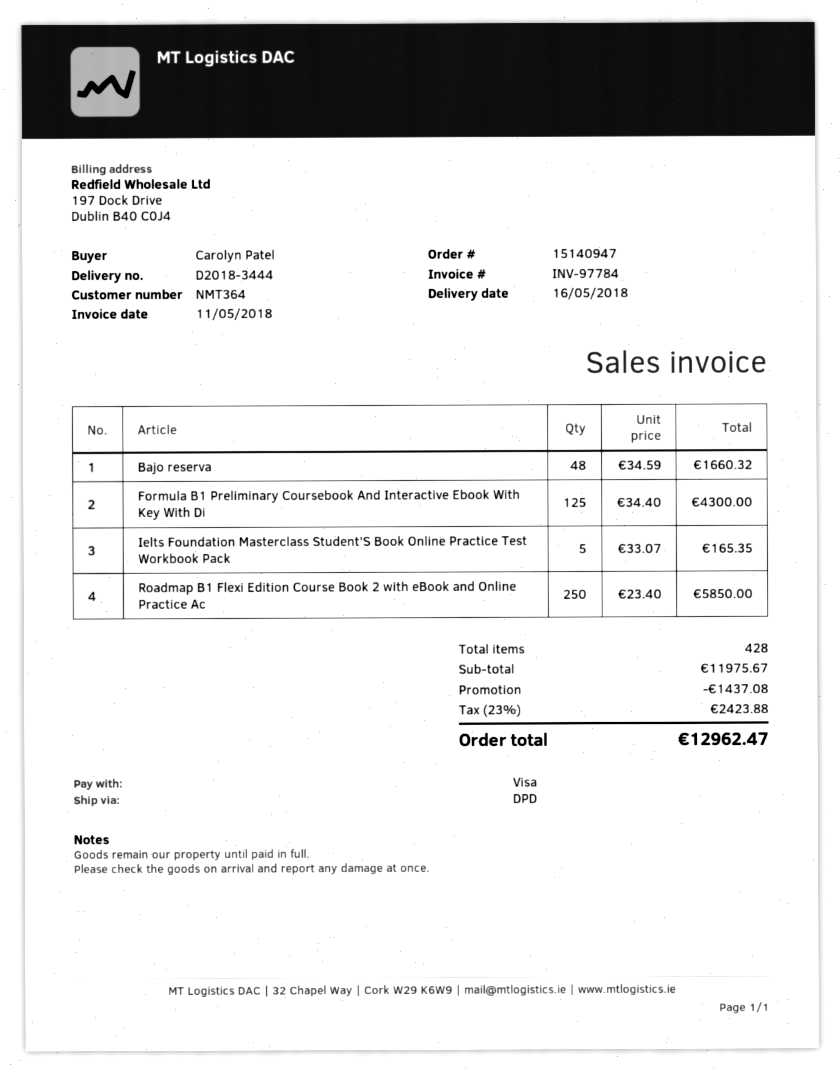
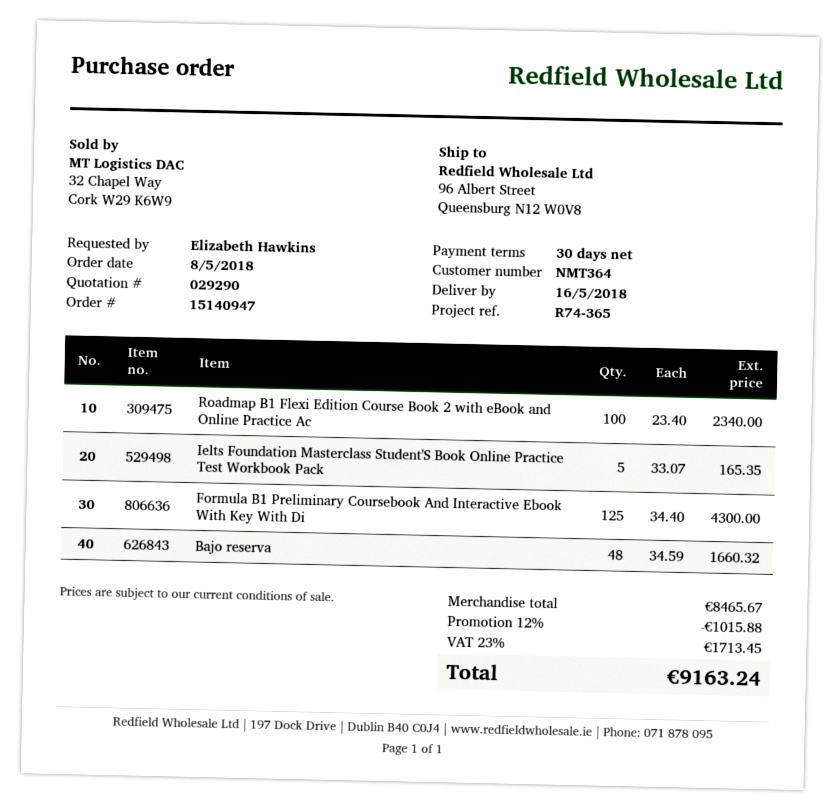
ordered by: Carolyn Patel -> Elizabeth Hawkins
Roadmap B1 Flexi Edition Course Book 2 with eBook and Online Practice Ac: 250 x 23.40 = 5850.00 -> 100 x 23.40 = 2340.00
subtotal: 11975.67 -> 8465.67
discount: 1437.08 -> 1015.88
tax: 23% = 2423.88 -> 23% = 1713.45
total: 12962.47 -> 9163.24

